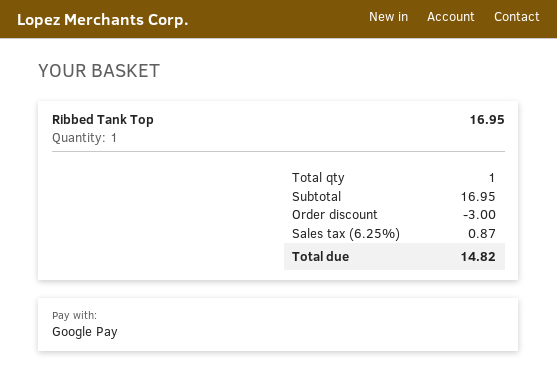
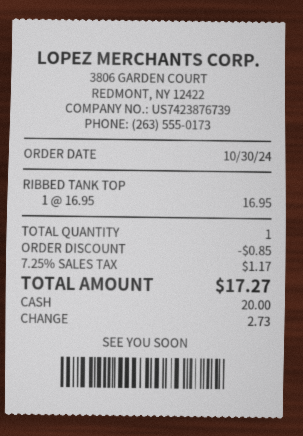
payment method: Google Pay -> cash
discount: 3.00 -> 0.85
tax: 6.25% = 0.87 -> 7.25% = 1.17
total: 14.82 -> 17.27

